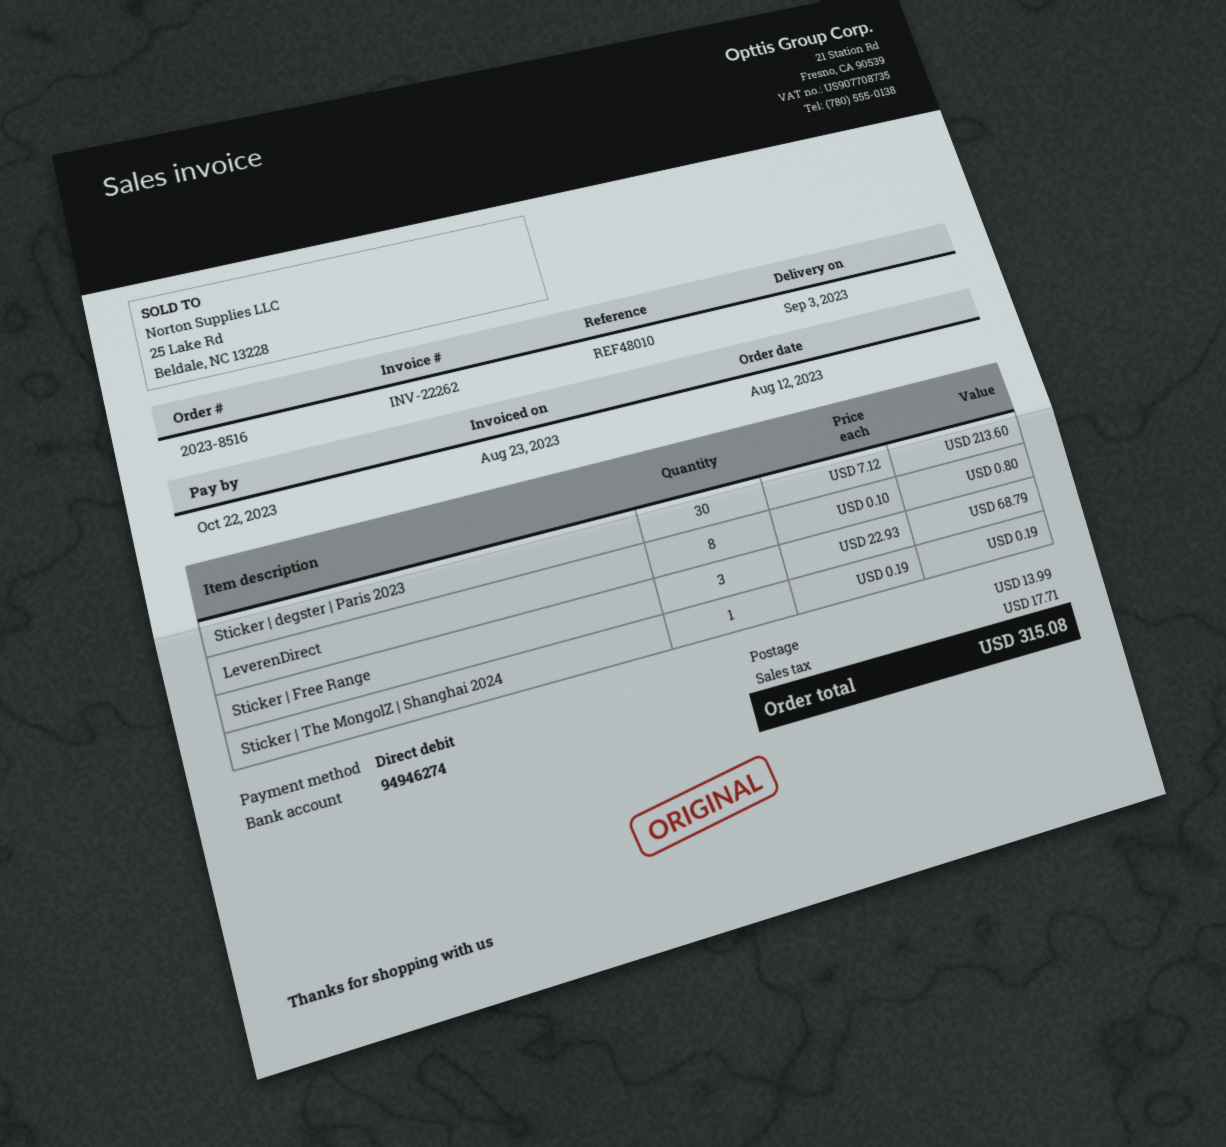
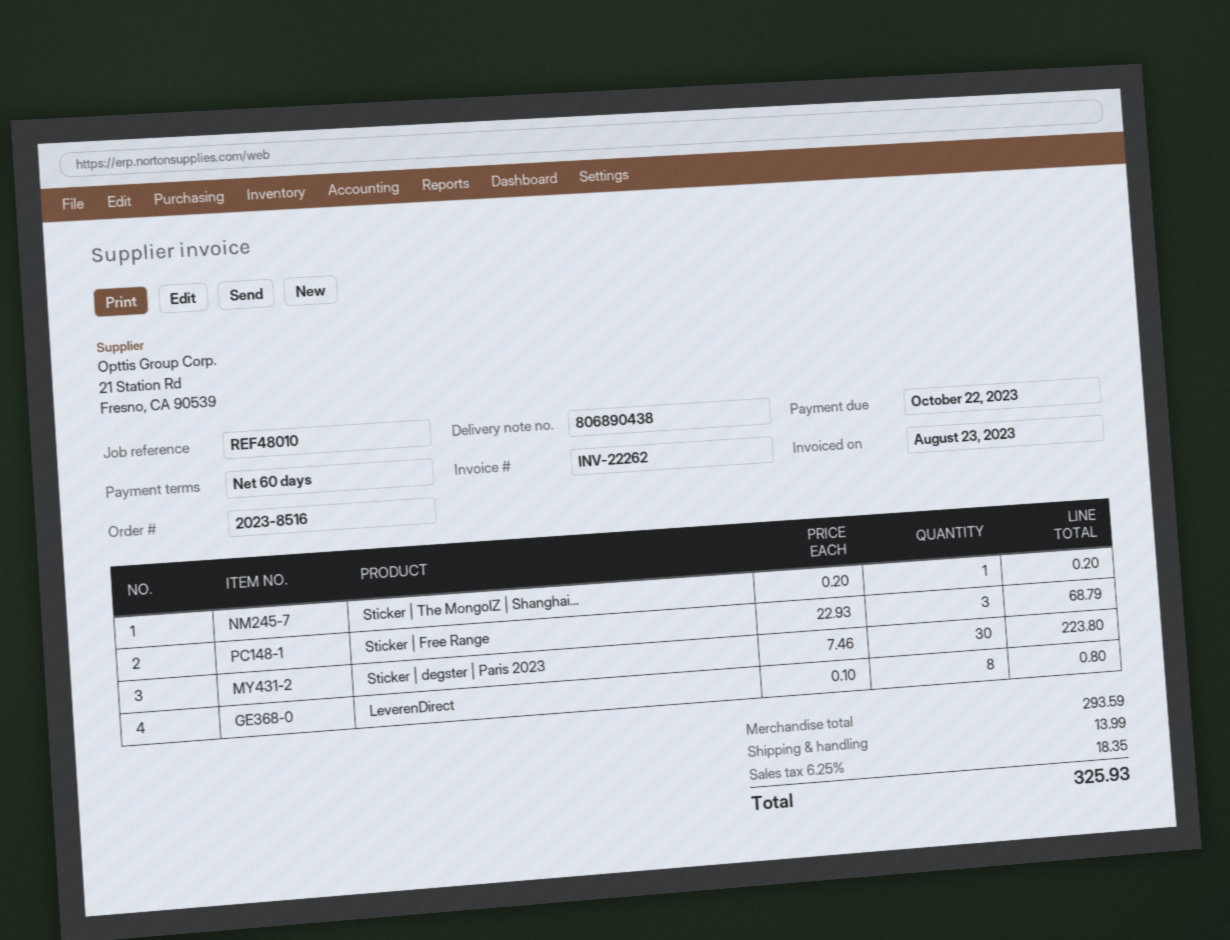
Sticker | degster | Paris 2023: 30 x 7.12 = 213.60 -> 30 x 7.46 = 223.80
Sticker | The MongolZ | Shanghai 2024: 1 x 0.19 = 0.19 -> 1 x 0.20 = 0.20
tax: 17.71 -> 18.35
total: 315.08 -> 325.93

